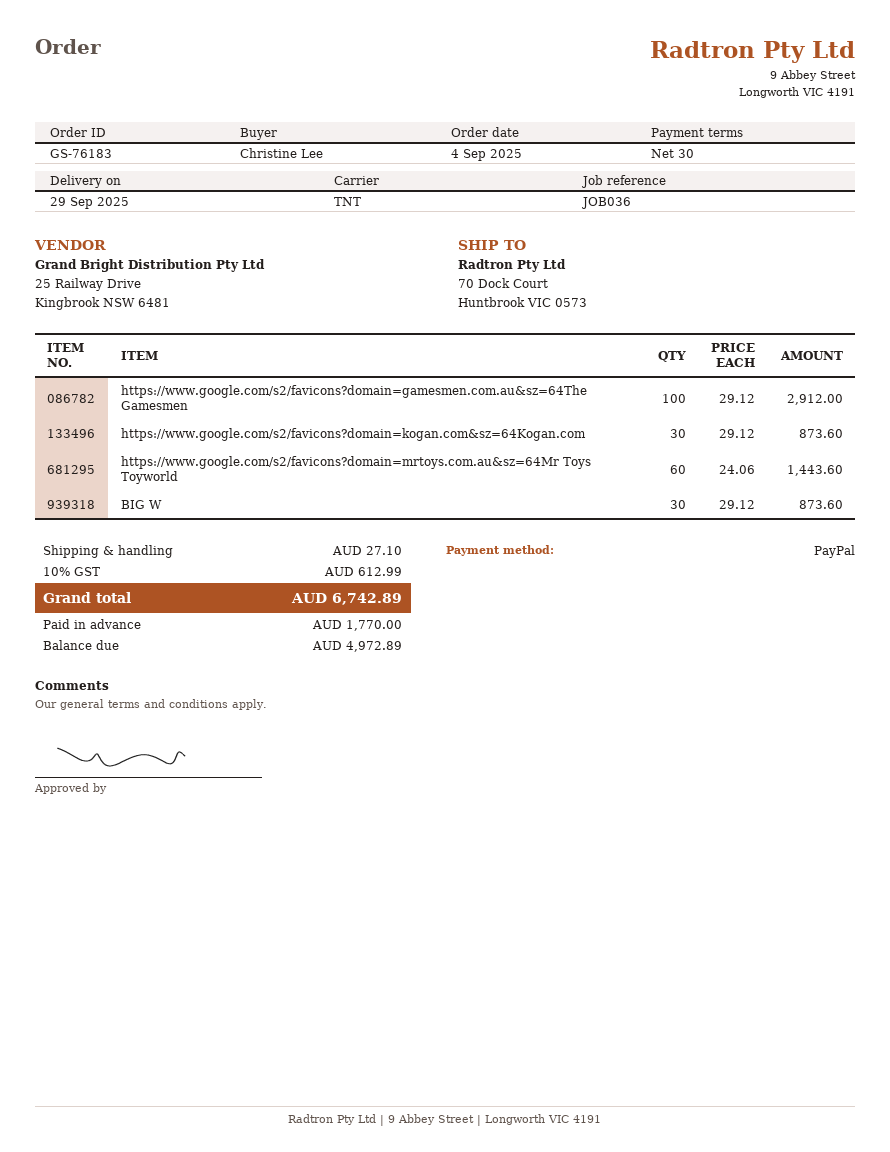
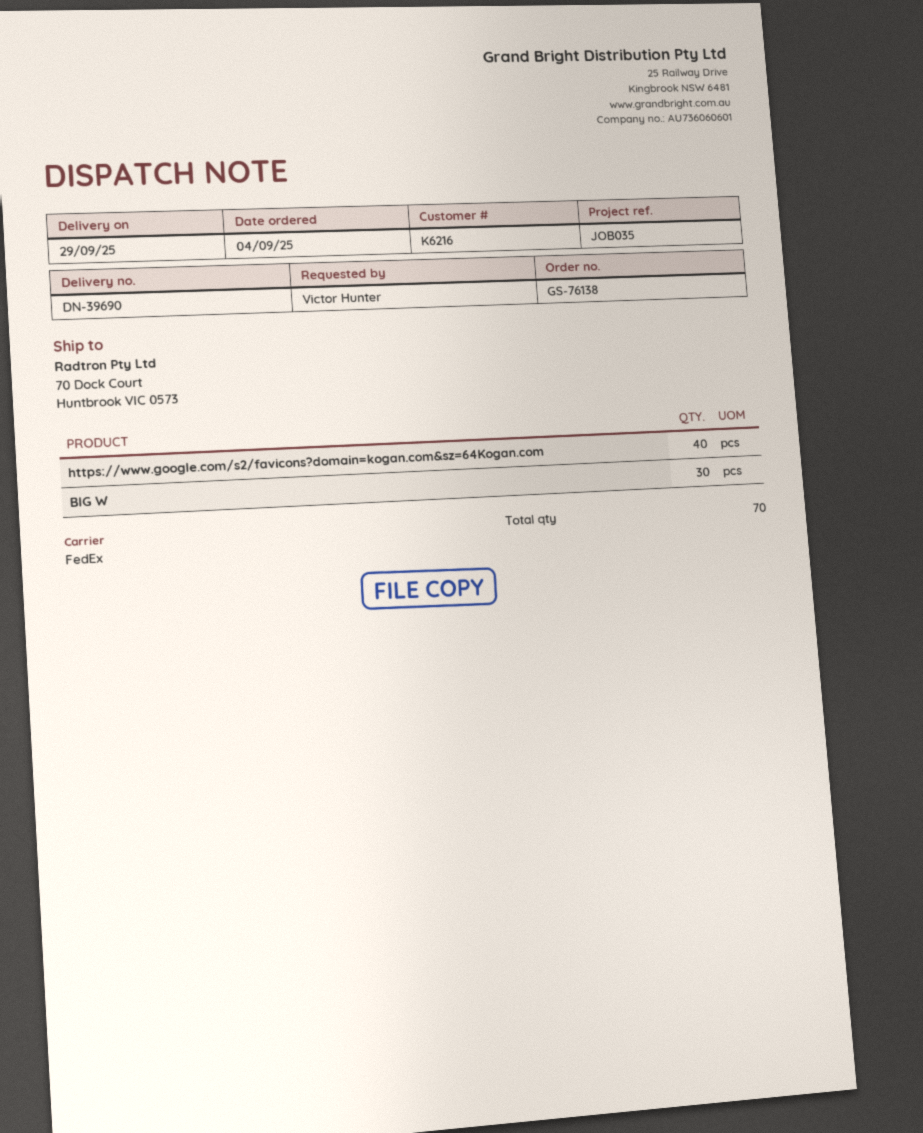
order number: GS-76183 -> GS-76138
reference: JOB036 -> JOB035
ordered by: Christine Lee -> Victor Hunter
shipping method: TNT -> FedEx
https://www.google.com/s2/favicons?domain=gamesmen.com.au&sz=64The Gamesmen: 100 -> none
https://www.google.com/s2/favicons?domain=kogan.com&sz=64Kogan.com: 30 -> 40
https://www.google.com/s2/favicons?domain=mrtoys.com.au&sz=64Mr Toys Toyworld: 60 -> none

